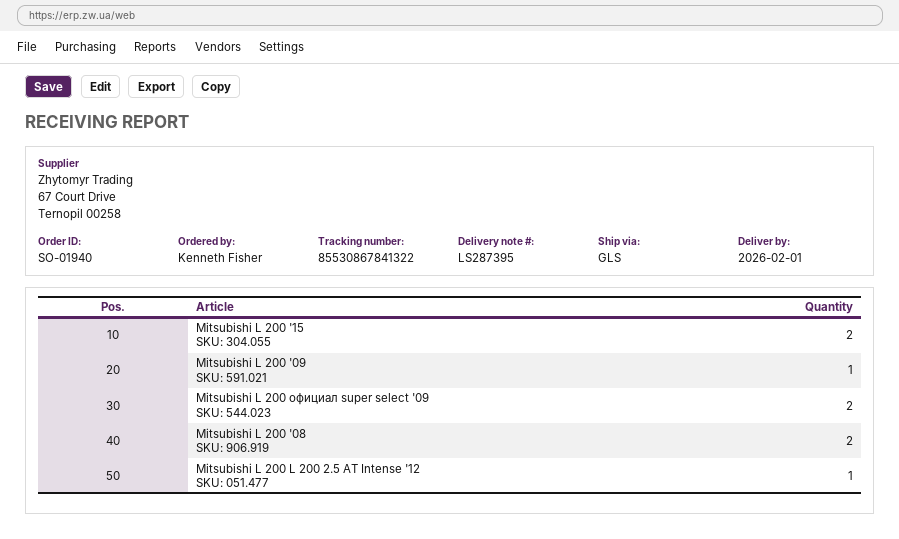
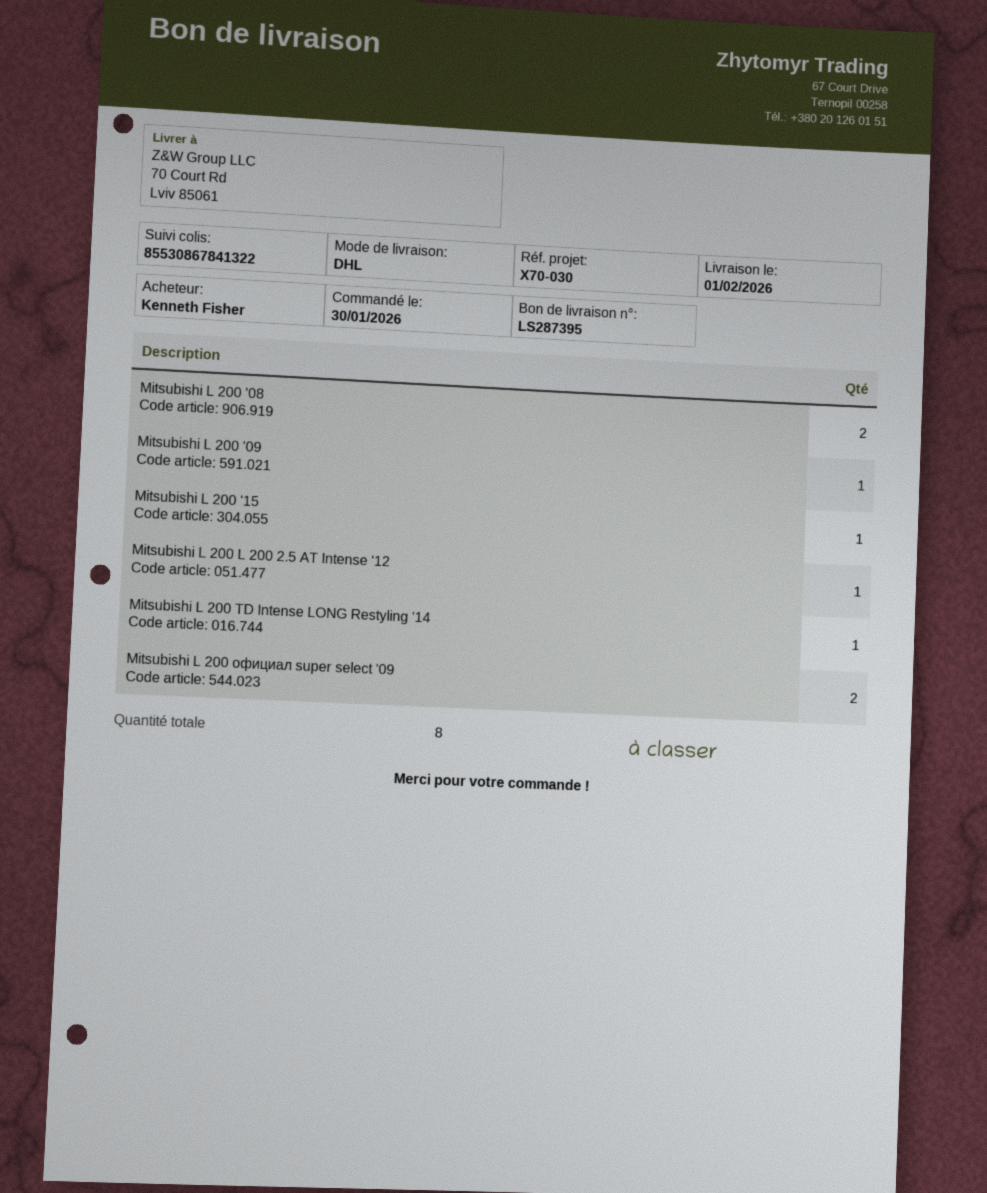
shipping method: GLS -> DHL
Mitsubishi L 200 '15: 2 -> 1
Mitsubishi L 200 TD Intense LONG Restyling '14: none -> 1

